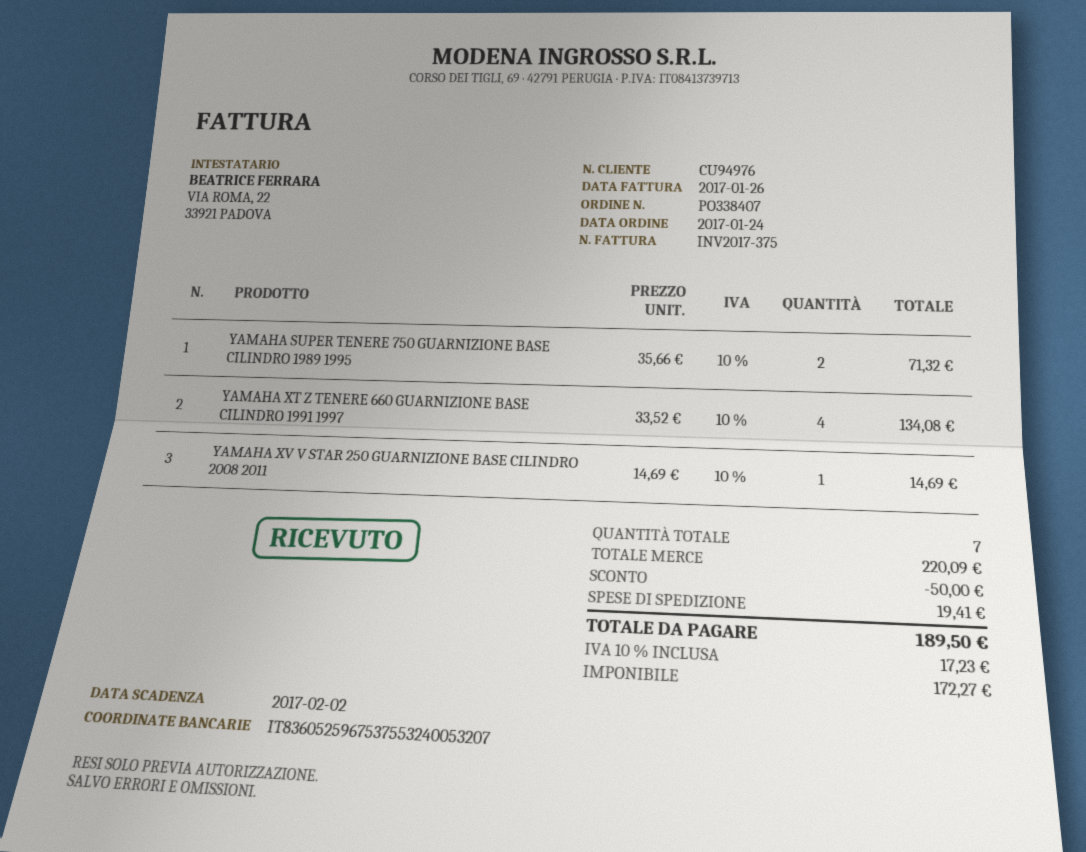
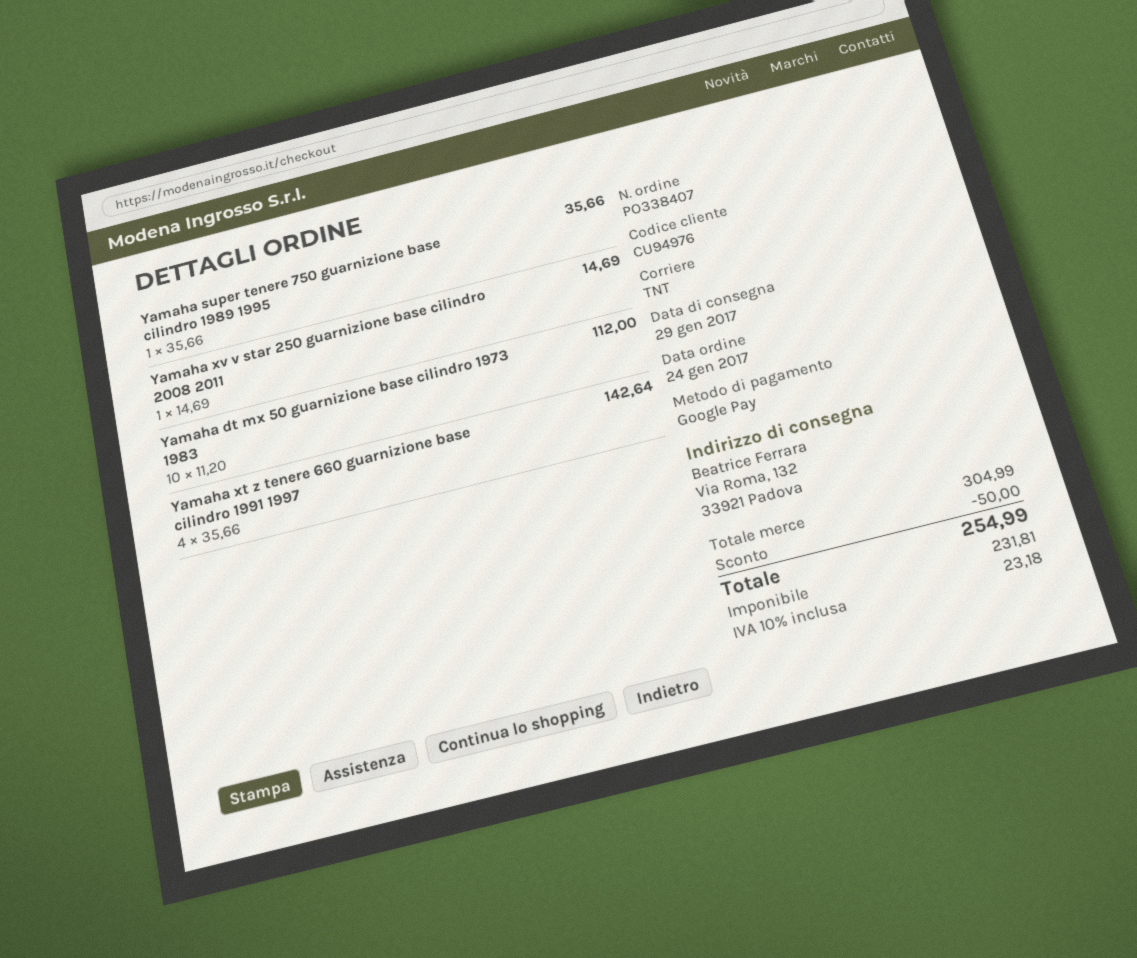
YAMAHA SUPER TENERE 750 GUARNIZIONE BASE CILINDRO 1989 1995: 2 x 35.66 = 71.32 -> 1 x 35.66 = 35.66
YAMAHA XT Z TENERE 660 GUARNIZIONE BASE CILINDRO 1991 1997: 4 x 33.52 = 134.08 -> 4 x 35.66 = 142.64
Yamaha dt mx 50 guarnizione base cilindro 1973 1983: none -> 10 x 11.20 = 112.00
subtotal: 220.09 -> 304.99
shipping: 19.41 -> none
net: 172.27 -> 231.81
tax: 10% = 17.23 -> 10% = 23.18
total: 189.50 -> 254.99

